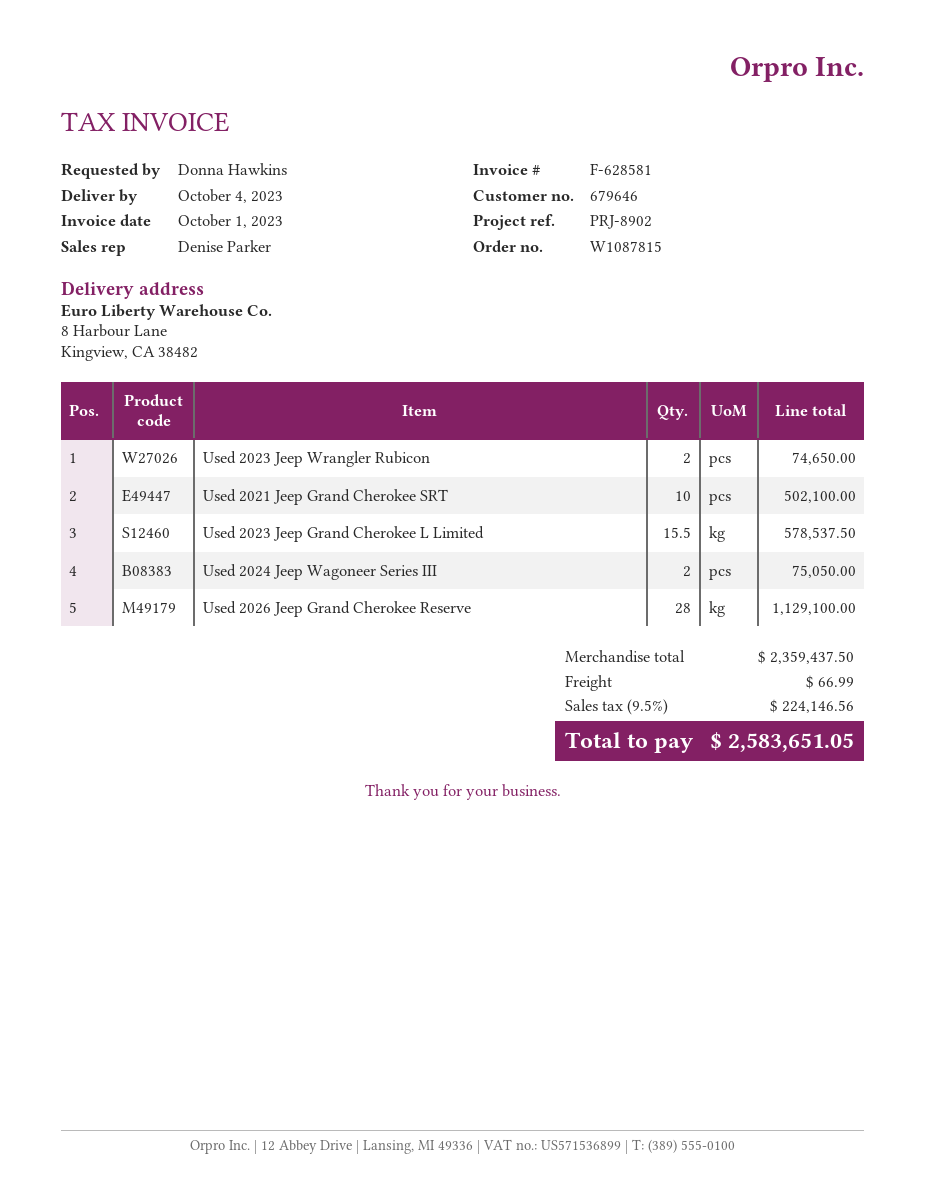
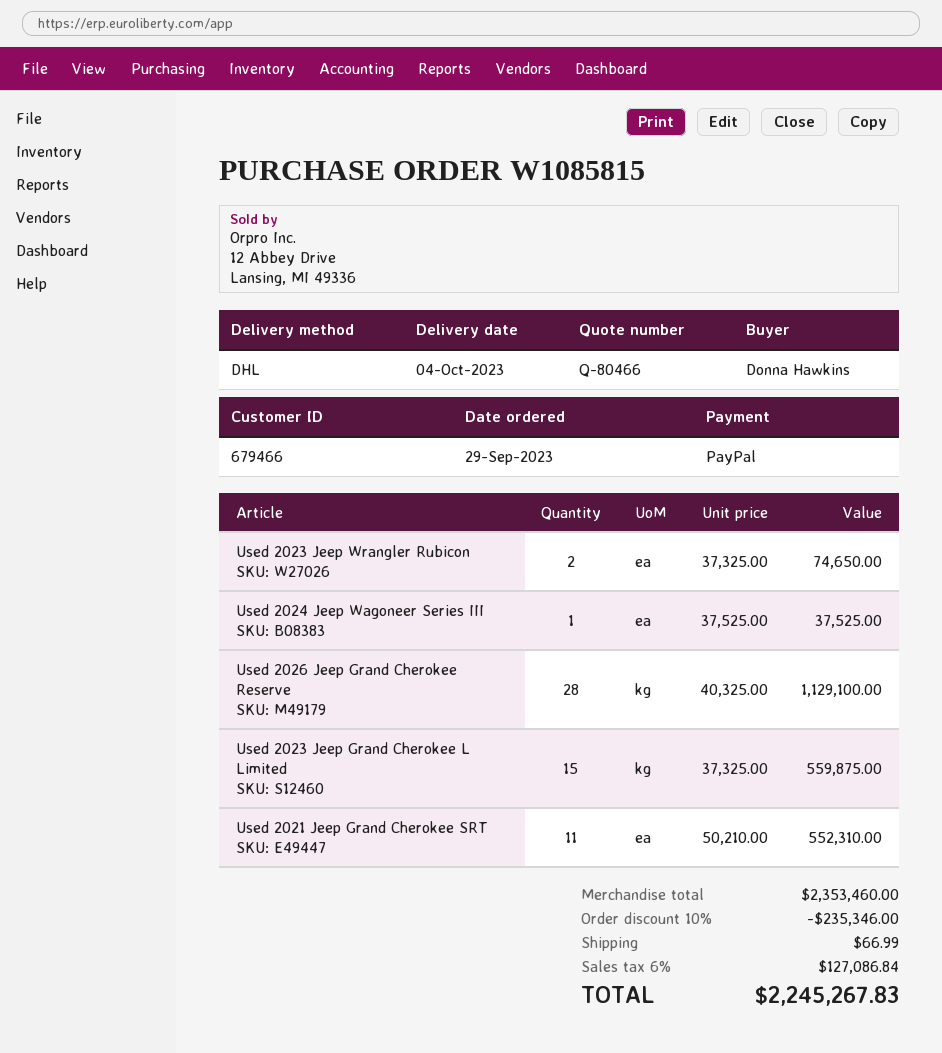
order number: W1087815 -> W1085815
customer number: 679646 -> 679466
Used 2021 Jeep Grand Cherokee SRT: 10 for 502100.00 -> 11 for 552310.00
Used 2023 Jeep Grand Cherokee L Limited: 15.5 for 578537.50 -> 15 for 559875.00
Used 2024 Jeep Wagoneer Series III: 2 for 75050.00 -> 1 for 37525.00
subtotal: 2359437.50 -> 2353460.00
discount: none -> 10% = 235346.00
tax: 9.5% = 224146.56 -> 6% = 127086.84
total: 2583651.05 -> 2245267.83

